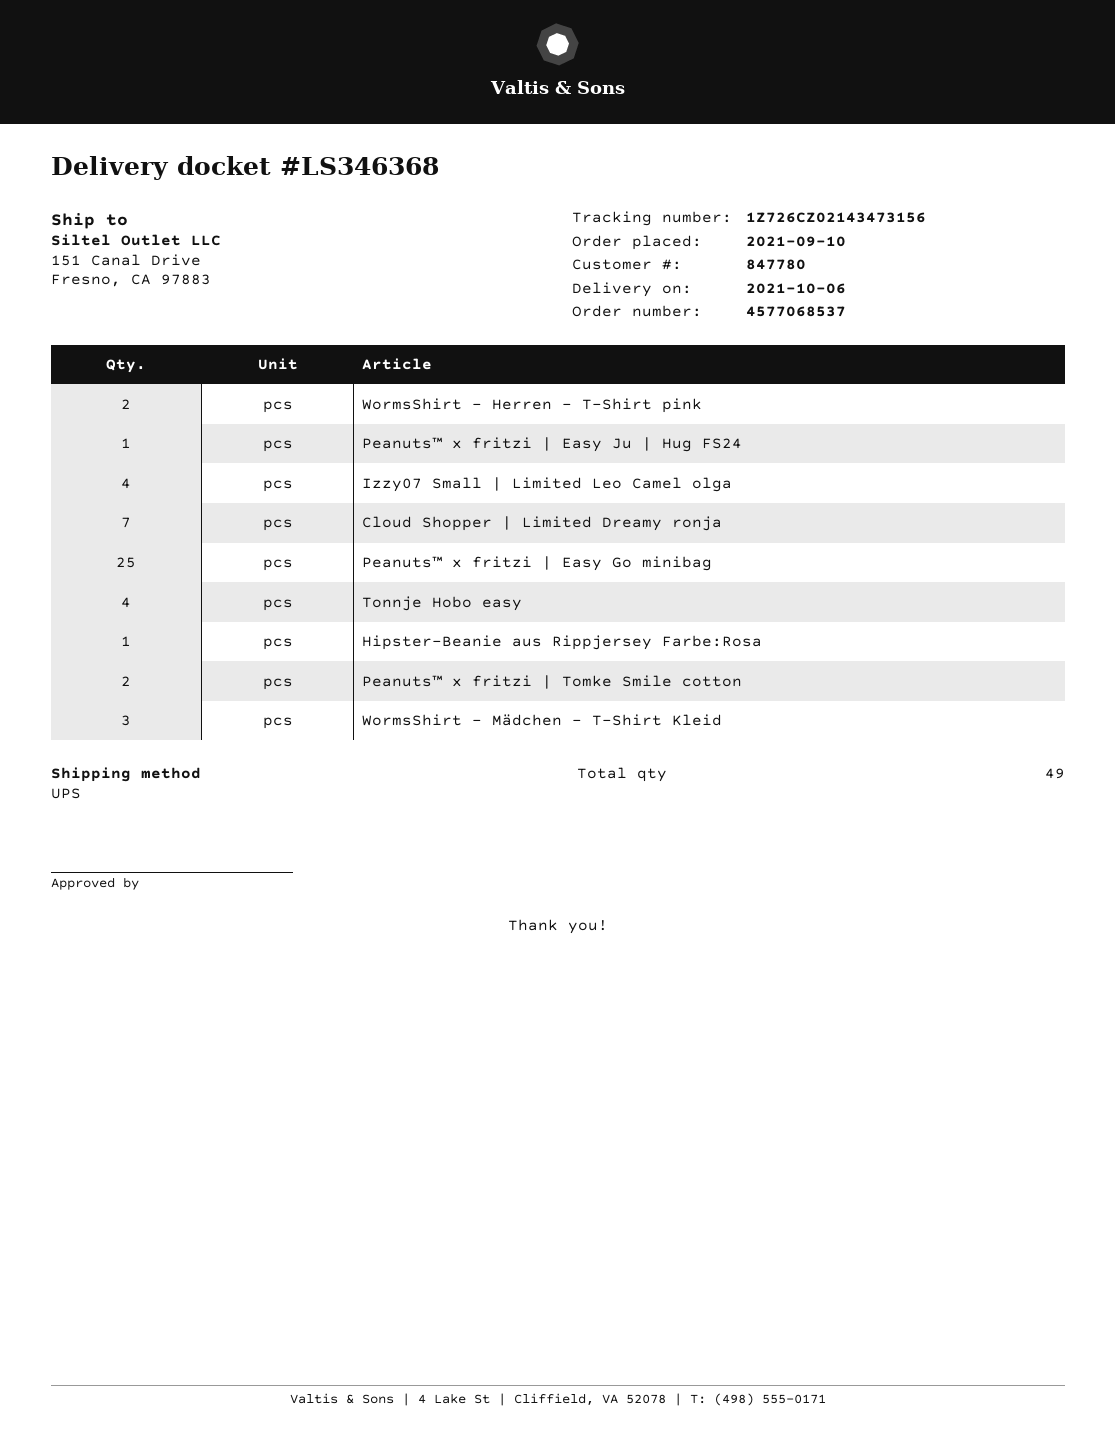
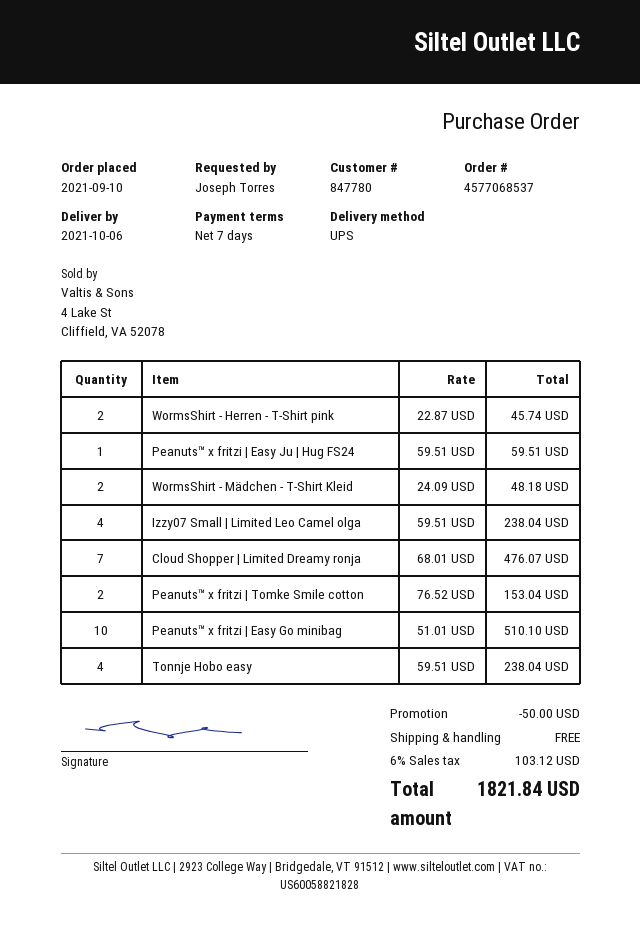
Peanuts™ x fritzi | Easy Go minibag: 25 -> 10
Hipster-Beanie aus Rippjersey Farbe:Rosa: 1 -> none
WormsShirt - Mädchen - T-Shirt Kleid: 3 -> 2

